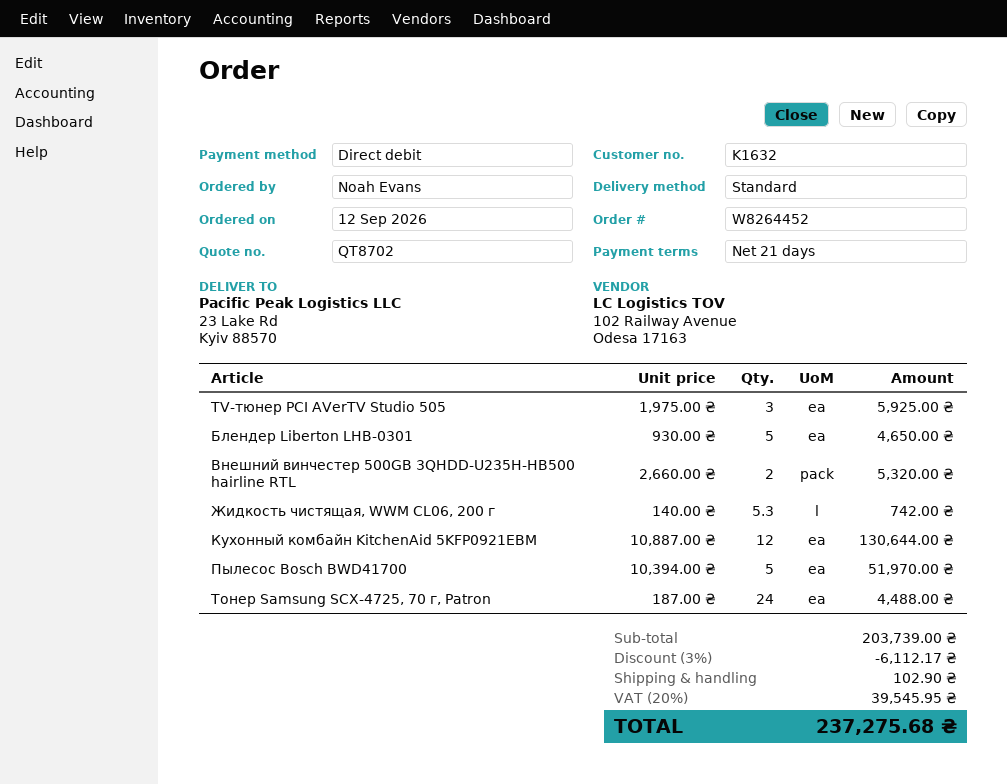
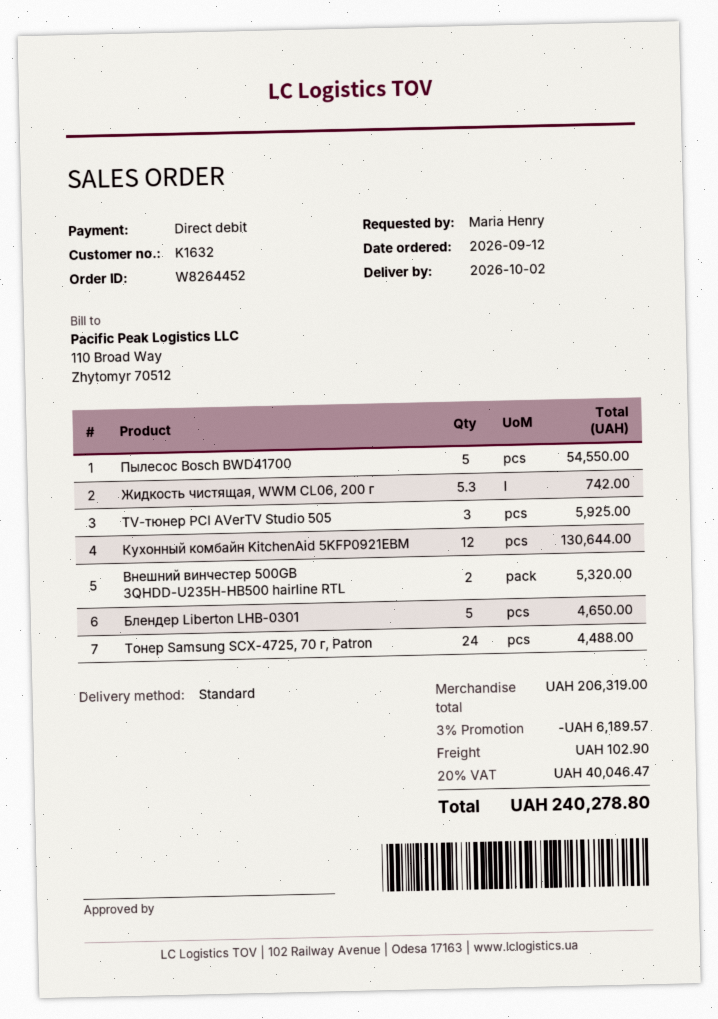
ordered by: Noah Evans -> Maria Henry
Пылесос Bosch BWD41700: 5 for 51970.00 -> 5 for 54550.00
subtotal: 203739.00 -> 206319.00
discount: 3% = 6112.17 -> 3% = 6189.57
tax: 20% = 39545.95 -> 20% = 40046.47
total: 237275.68 -> 240278.80

